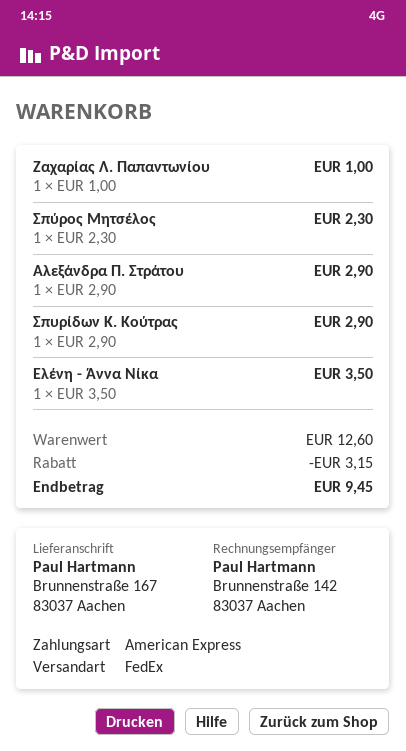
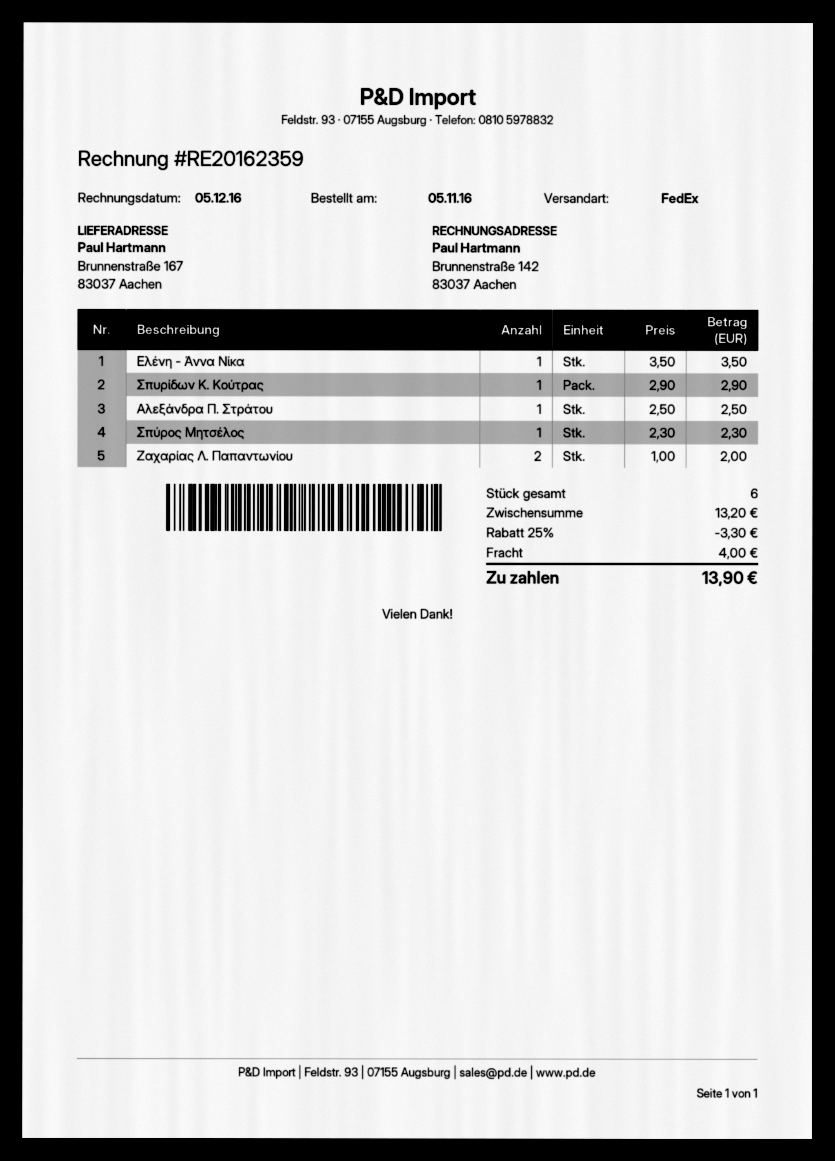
Ζαχαρίας Λ. Παπαντωνίου: 1 x 1.00 = 1.00 -> 2 x 1.00 = 2.00
Αλεξάνδρα Π. Στράτου: 1 x 2.90 = 2.90 -> 1 x 2.50 = 2.50
subtotal: 12.60 -> 13.20
discount: 3.15 -> 3.30
shipping: none -> 4.00
total: 9.45 -> 13.90

